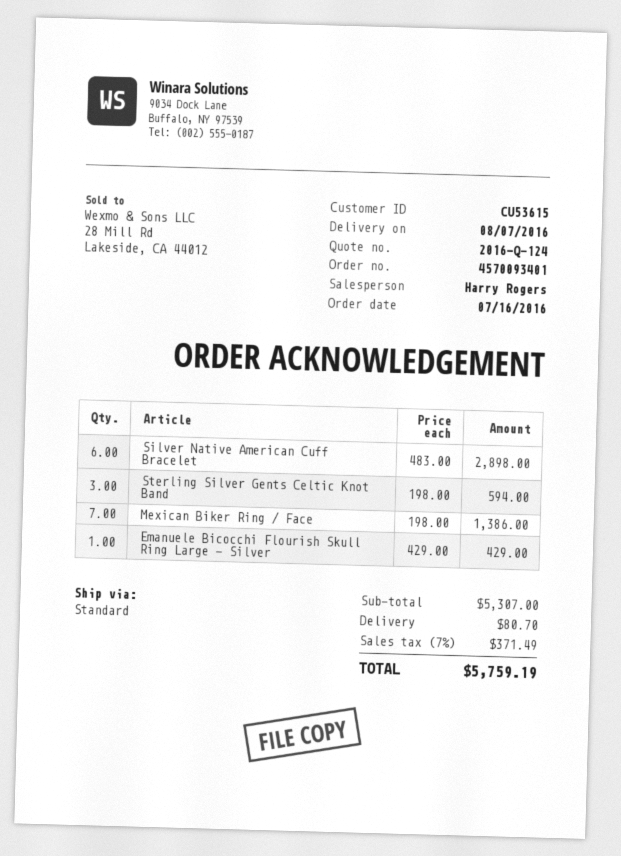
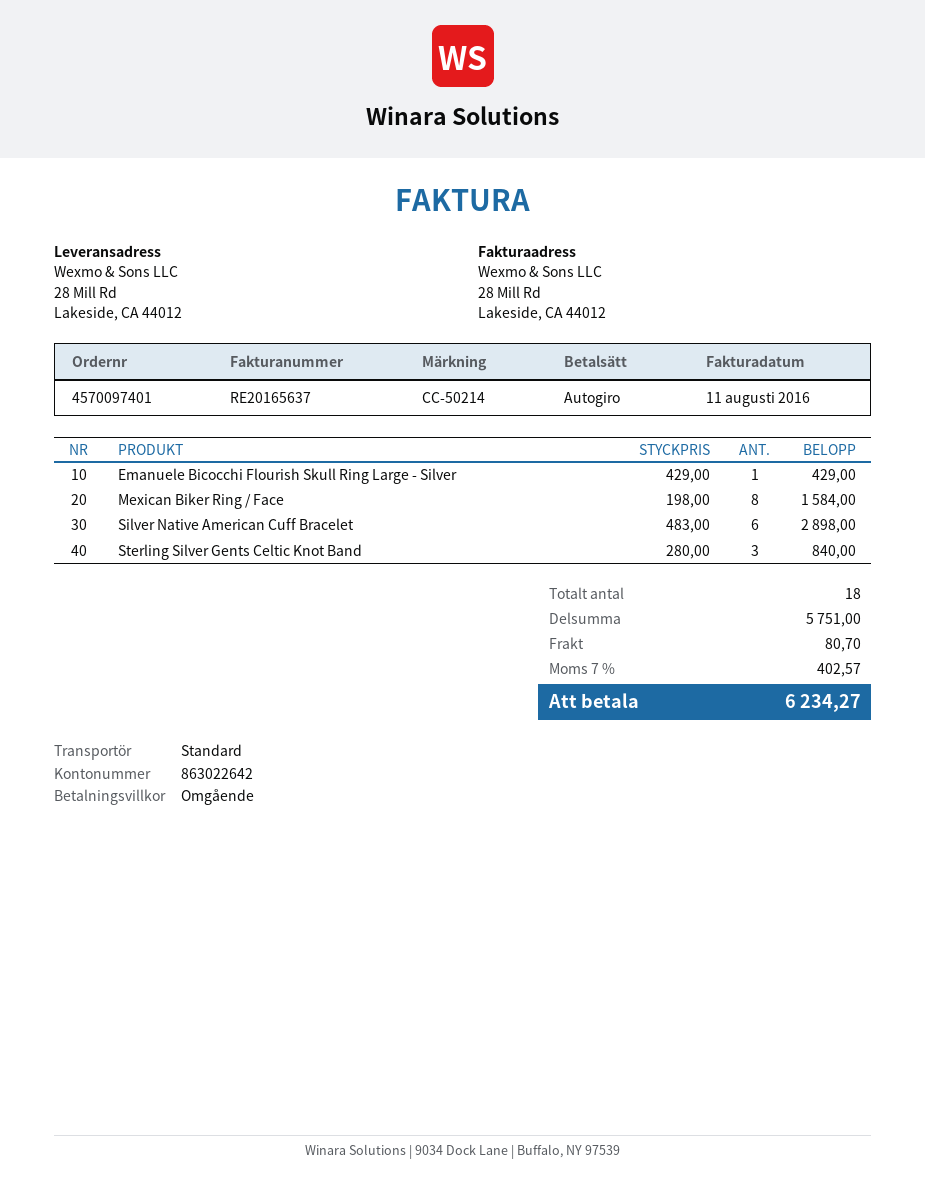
order number: 4570093401 -> 4570097401
Sterling Silver Gents Celtic Knot Band: 3 x 198.00 = 594.00 -> 3 x 280.00 = 840.00
Mexican Biker Ring / Face: 7 x 198.00 = 1386.00 -> 8 x 198.00 = 1584.00
subtotal: 5307.00 -> 5751.00
tax: 7% = 371.49 -> 7% = 402.57
total: 5759.19 -> 6234.27

